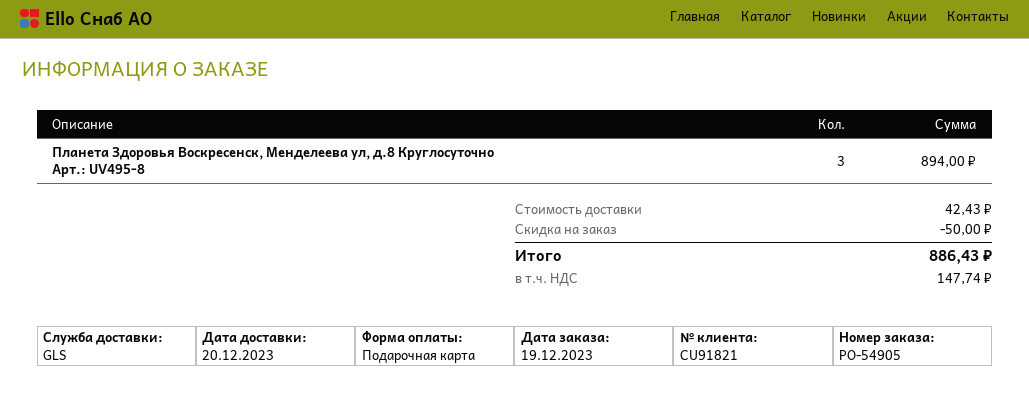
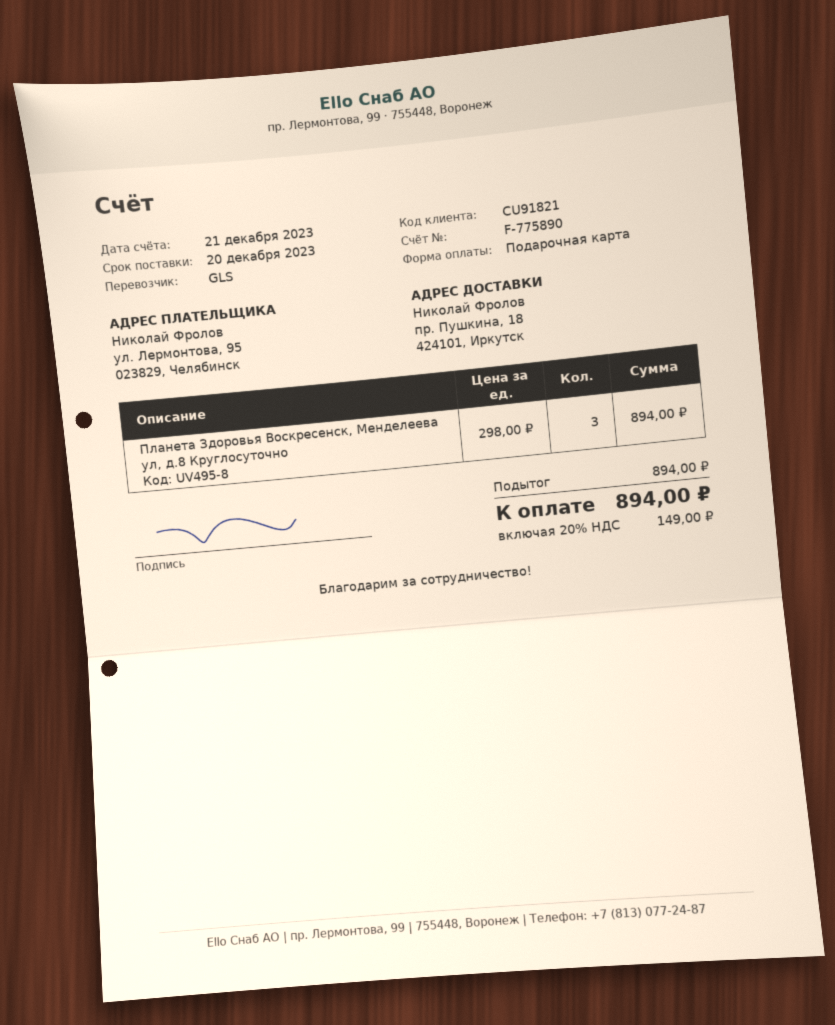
discount: 50.00 -> none
shipping: 42.43 -> none
tax: 147.74 -> 149.00
total: 886.43 -> 894.00

